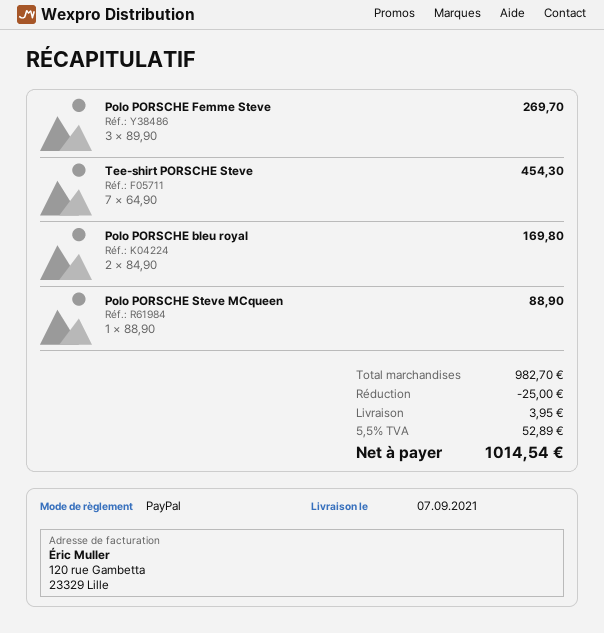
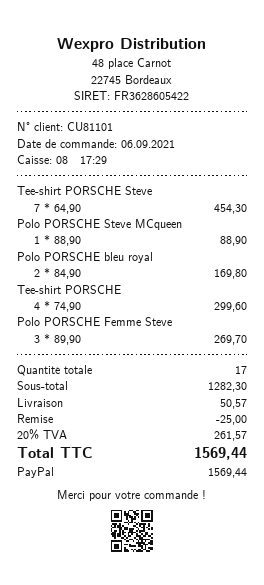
Tee-shirt PORSCHE: none -> 4 x 74.90 = 299.60
subtotal: 982.70 -> 1282.30
shipping: 3.95 -> 50.57
tax: 5.5% = 52.89 -> 20% = 261.57
total: 1014.54 -> 1569.44

